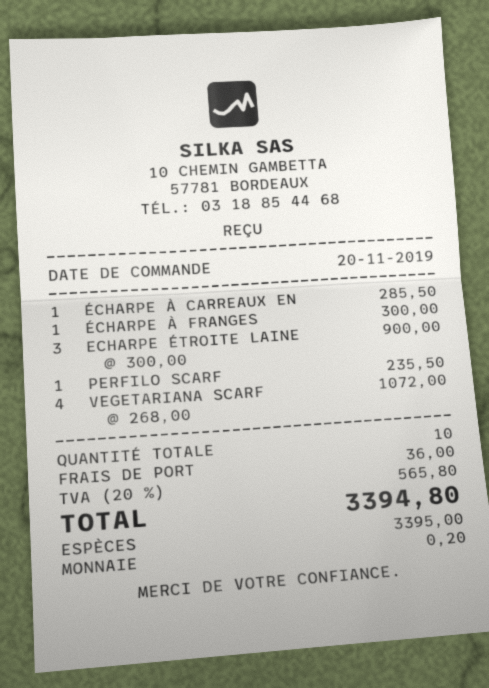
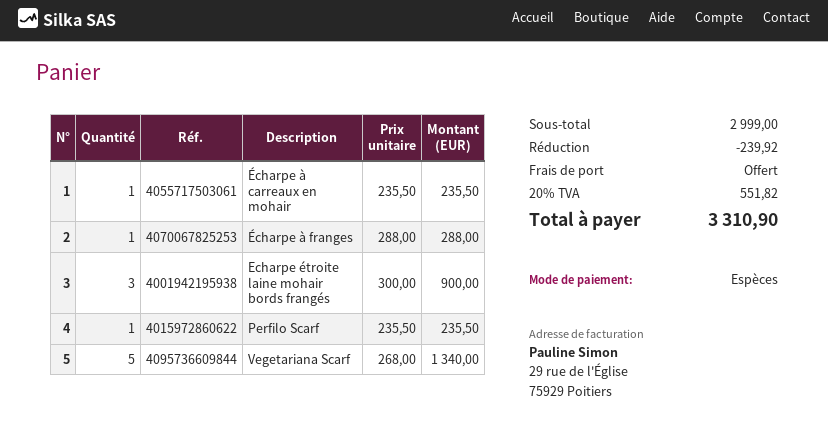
ÉCHARPE À CARREAUX EN: 1 x 285.50 = 285.50 -> 1 x 235.50 = 235.50
ÉCHARPE À FRANGES: 1 x 300.00 = 300.00 -> 1 x 288.00 = 288.00
VEGETARIANA SCARF: 4 x 268.00 = 1072.00 -> 5 x 268.00 = 1340.00
discount: none -> 239.92
shipping: 36.00 -> 0.00
tax: 20% = 565.80 -> 20% = 551.82
total: 3394.80 -> 3310.90

